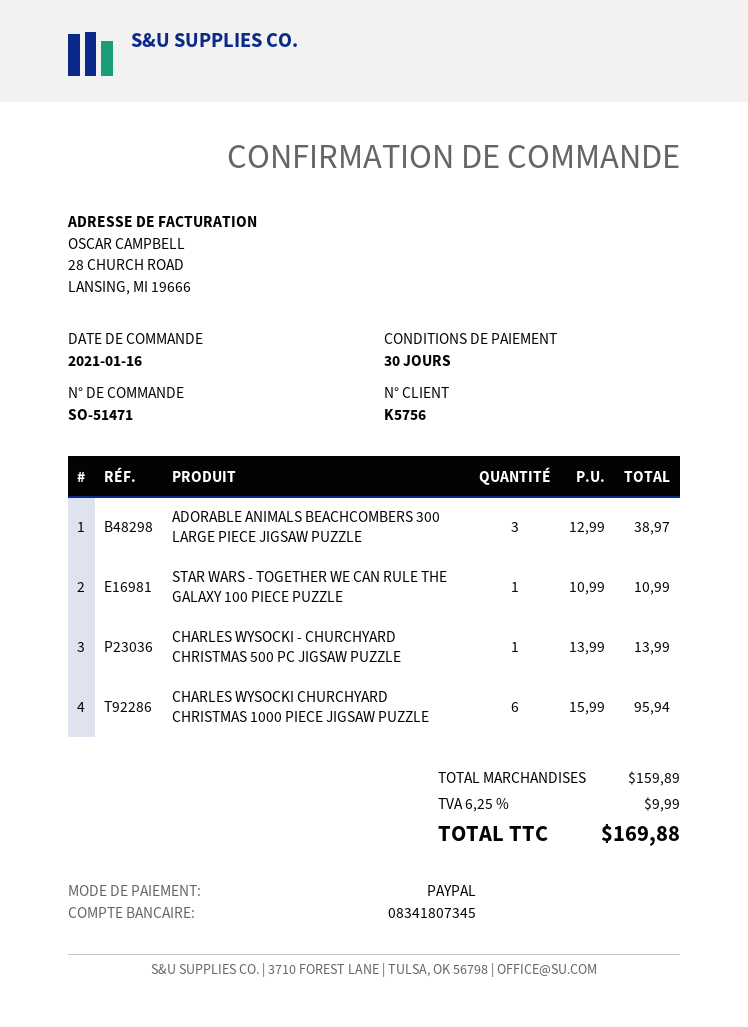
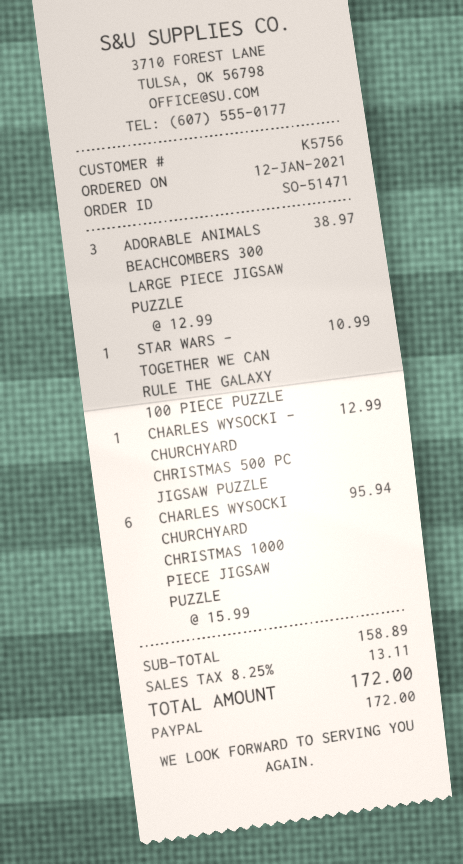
order date: 2021-01-16 -> 2021-01-12
CHARLES WYSOCKI - CHURCHYARD CHRISTMAS 500 PC JIGSAW PUZZLE: 1 x 13.99 = 13.99 -> 1 x 12.99 = 12.99
subtotal: 159.89 -> 158.89
tax: 6.25% = 9.99 -> 8.25% = 13.11
total: 169.88 -> 172.00

